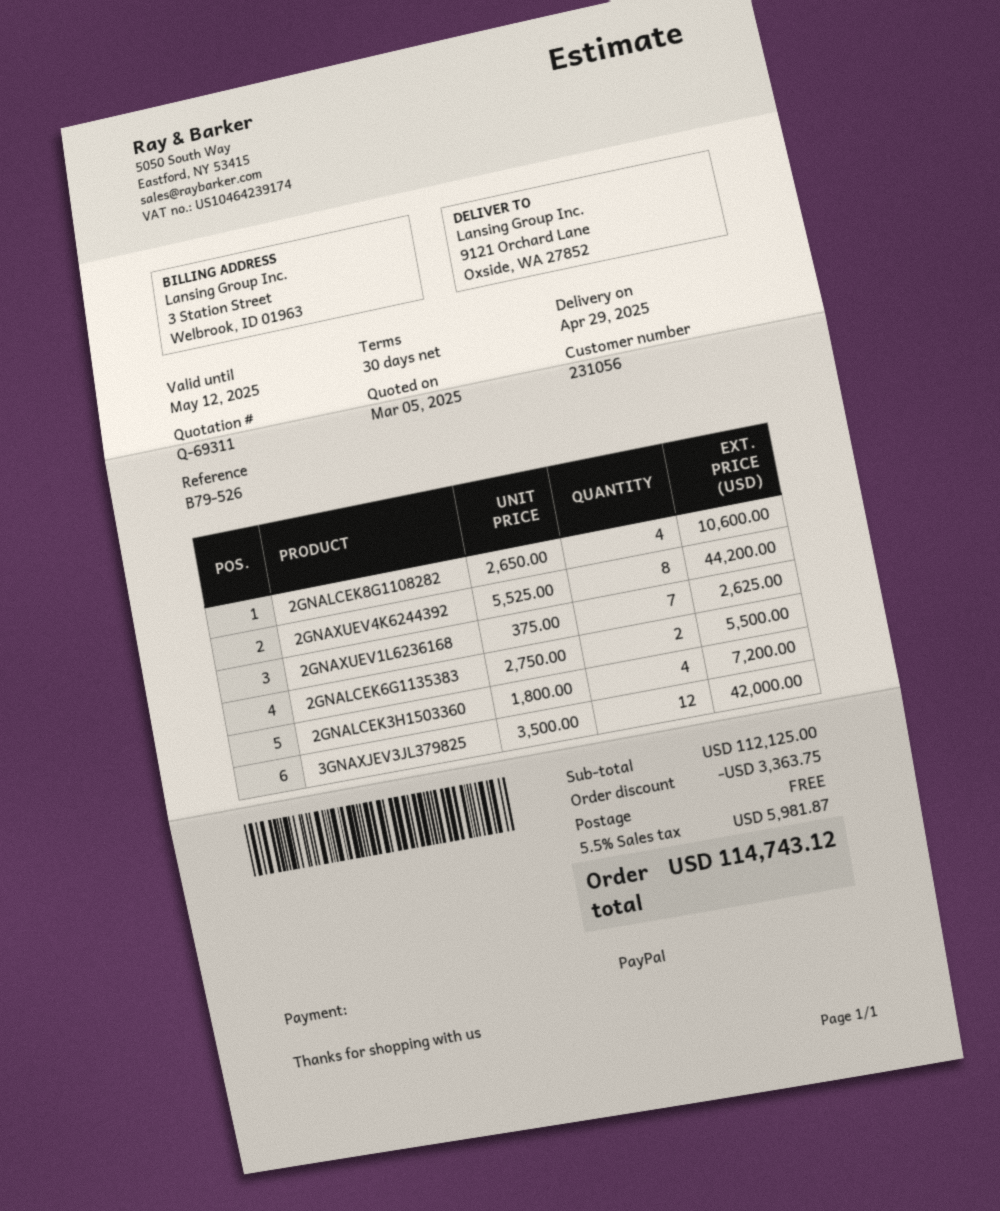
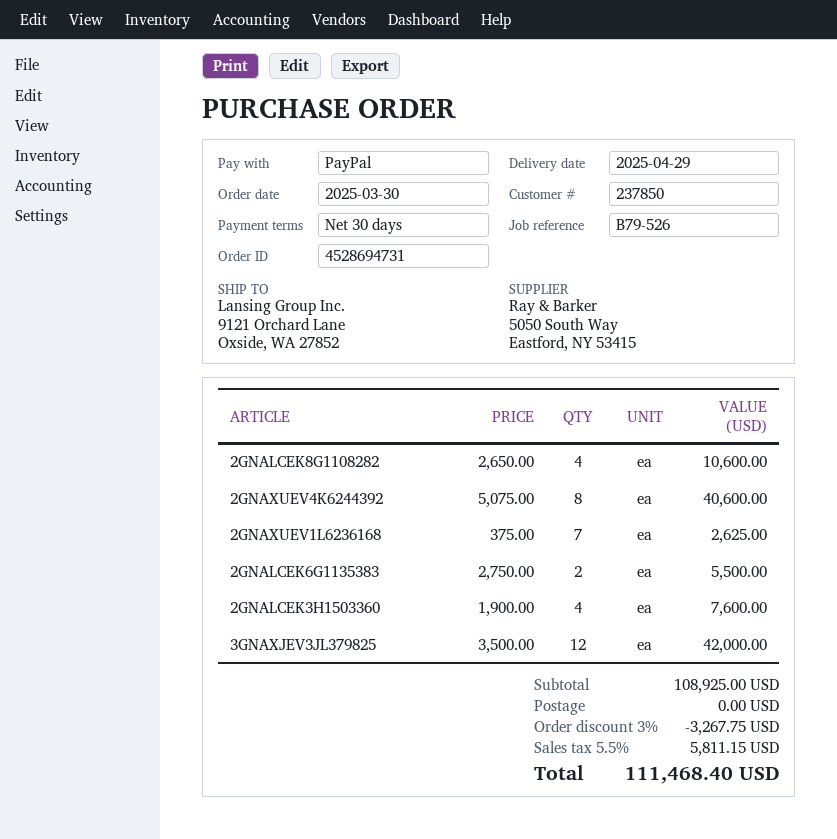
customer number: 231056 -> 237850
2GNAXUEV4K6244392: 8 x 5525.00 = 44200.00 -> 8 x 5075.00 = 40600.00
2GNALCEK3H1503360: 4 x 1800.00 = 7200.00 -> 4 x 1900.00 = 7600.00
subtotal: 112125.00 -> 108925.00
discount: 3363.75 -> 3267.75
tax: 5.5% = 5981.87 -> 5.5% = 5811.15
total: 114743.12 -> 111468.40

